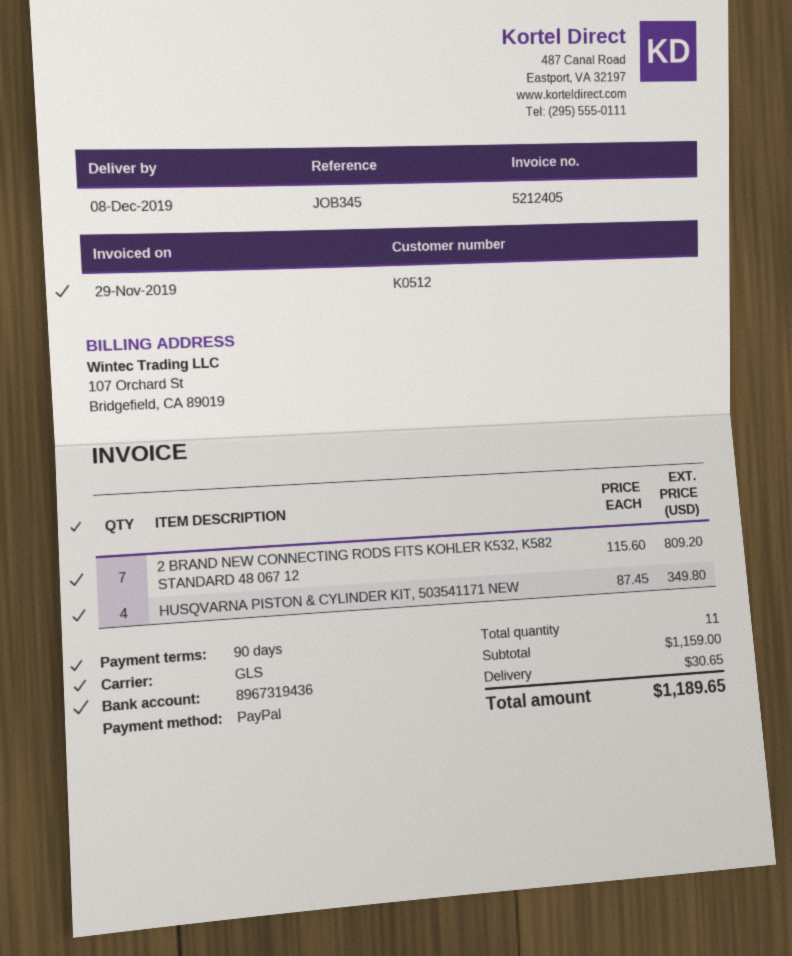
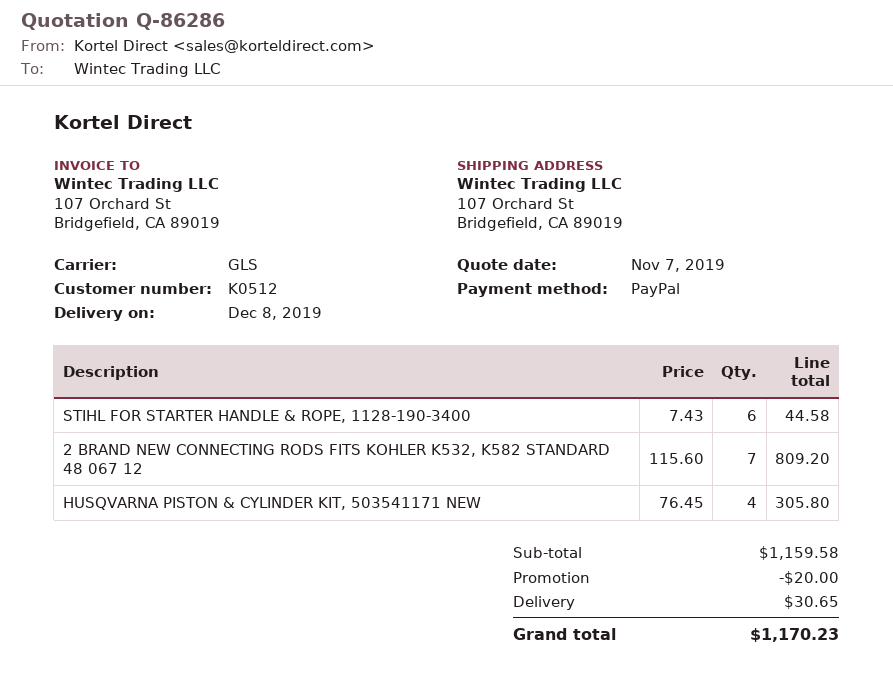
HUSQVARNA PISTON & CYLINDER KIT, 503541171 NEW: 4 x 87.45 = 349.80 -> 4 x 76.45 = 305.80
STIHL FOR STARTER HANDLE & ROPE, 1128-190-3400: none -> 6 x 7.43 = 44.58
subtotal: 1159.00 -> 1159.58
discount: none -> 20.00
total: 1189.65 -> 1170.23

